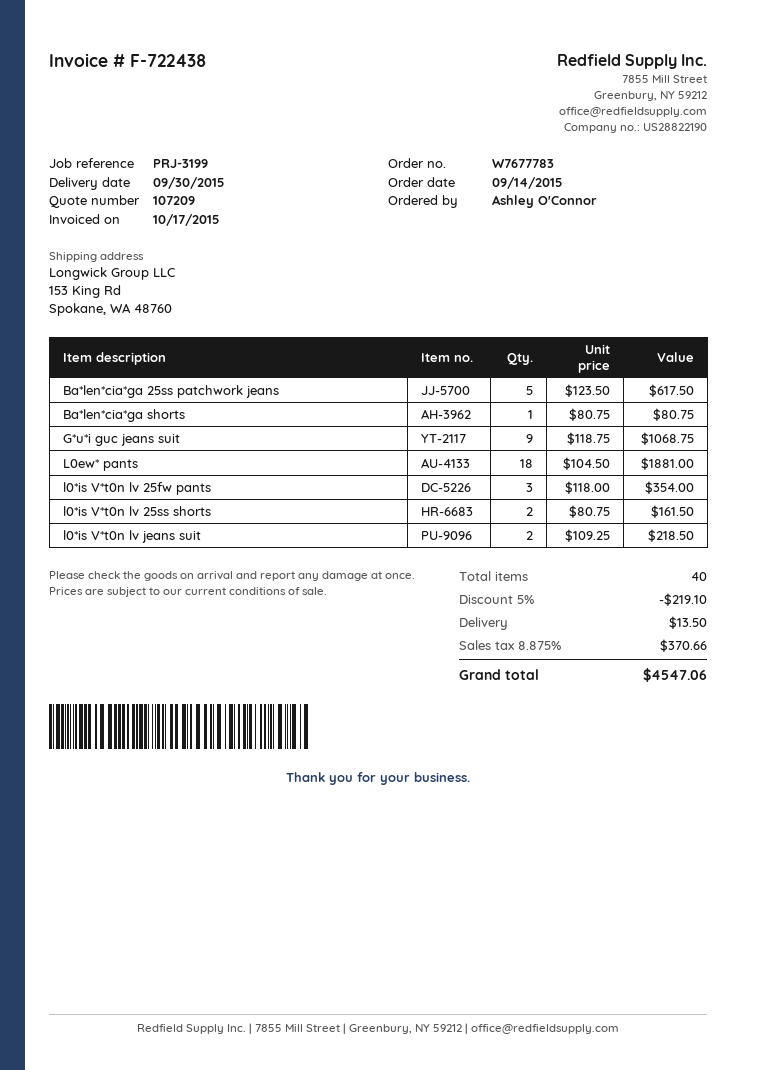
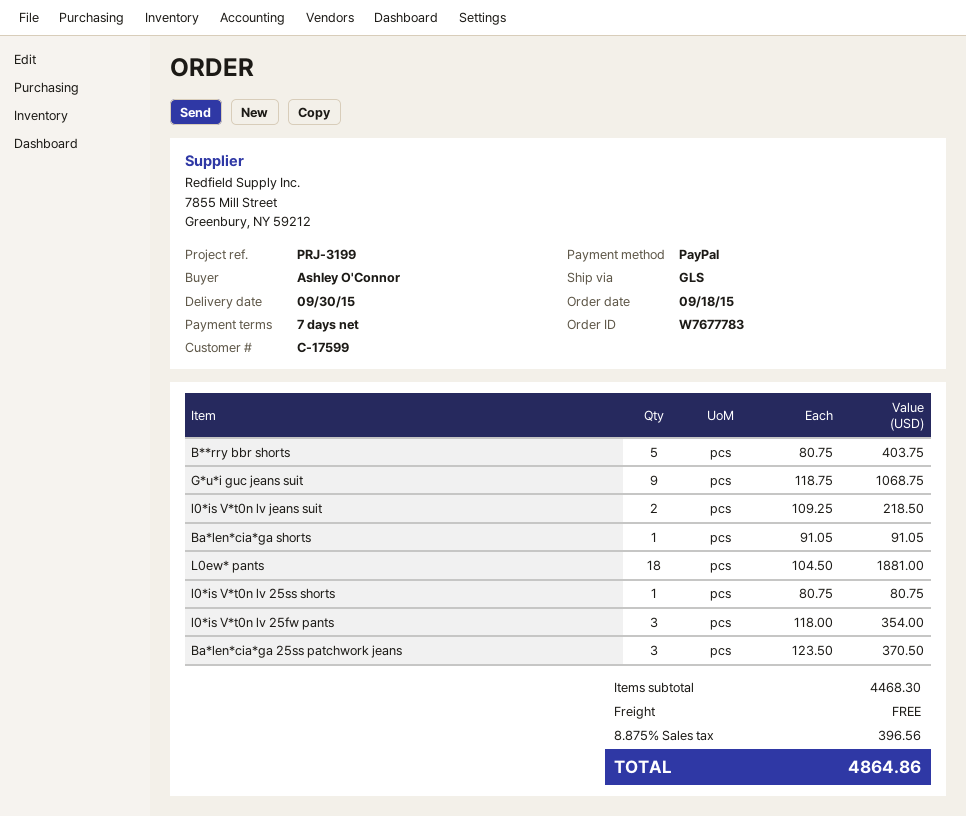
order date: 2015-09-14 -> 2015-09-18
Ba*len*cia*ga 25ss patchwork jeans: 5 x 123.50 = 617.50 -> 3 x 123.50 = 370.50
Ba*len*cia*ga shorts: 1 x 80.75 = 80.75 -> 1 x 91.05 = 91.05
l0*is V*t0n lv 25ss shorts: 2 x 80.75 = 161.50 -> 1 x 80.75 = 80.75
B**rry bbr shorts: none -> 5 x 80.75 = 403.75
discount: 5% = 219.10 -> none
shipping: 13.50 -> 0.00
tax: 8.875% = 370.66 -> 8.875% = 396.56
total: 4547.06 -> 4864.86

